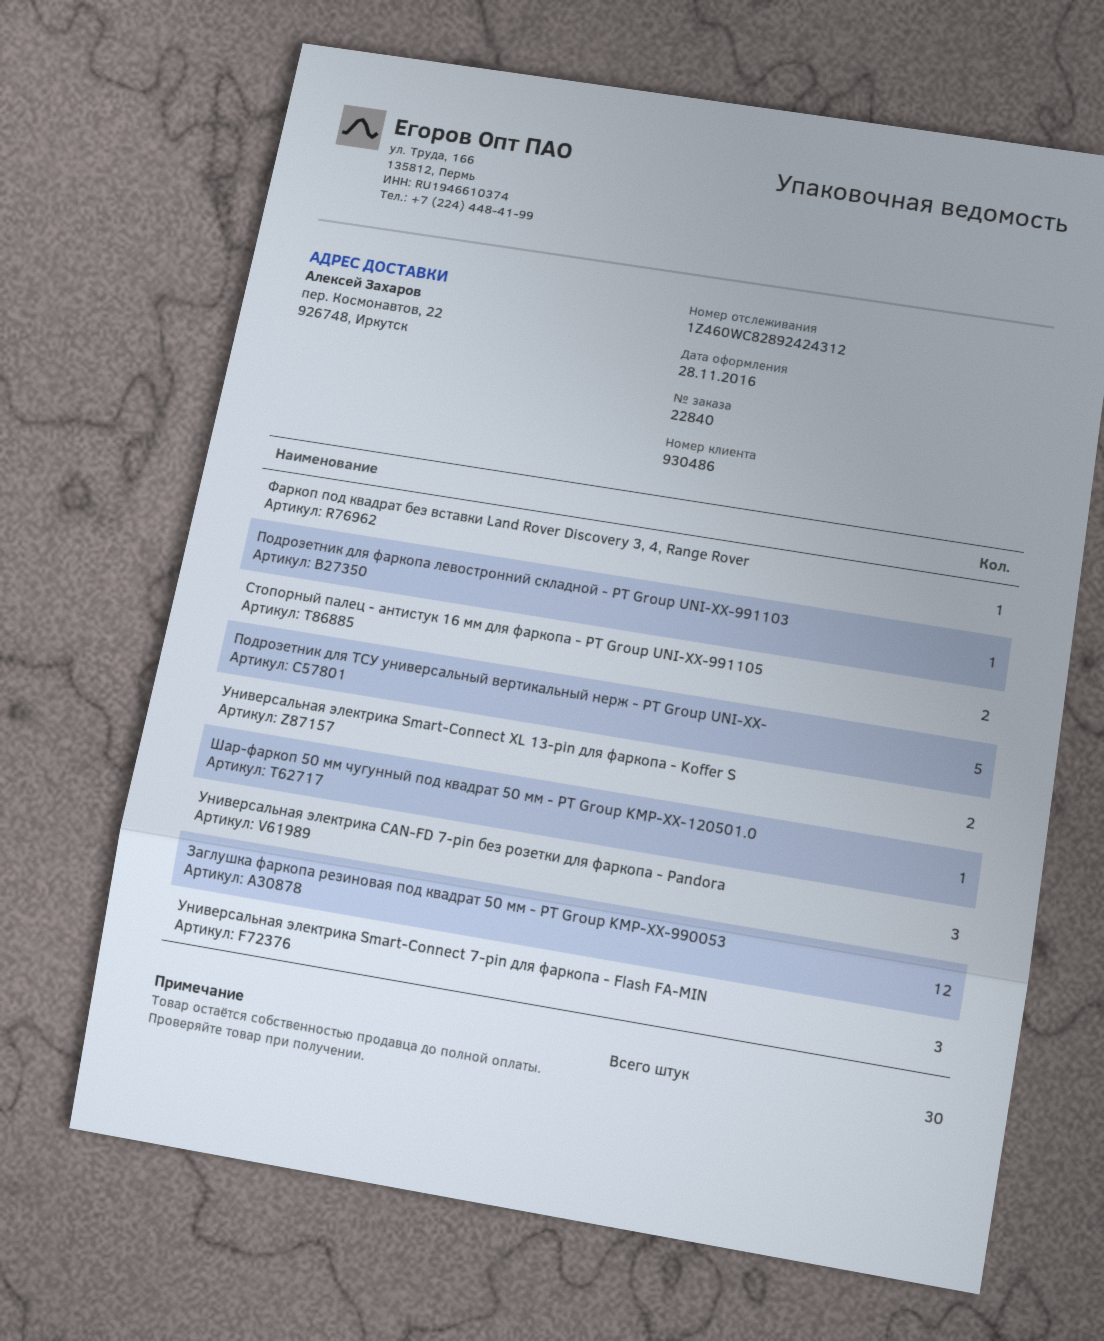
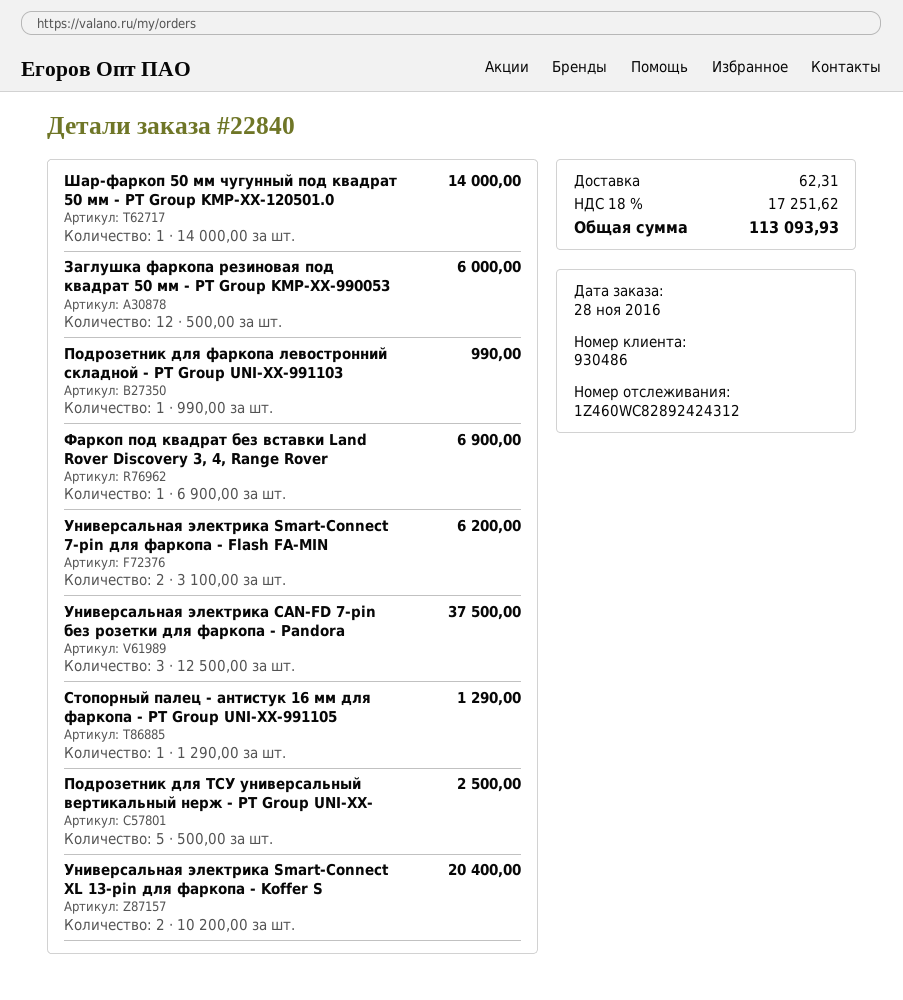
Стопорный палец - антистук 16 мм для фаркопа - PT Group UNI-XX-991105: 2 -> 1
Универсальная электрика Smart-Connect 7-pin для фаркопа - Flash FA-MIN: 3 -> 2

